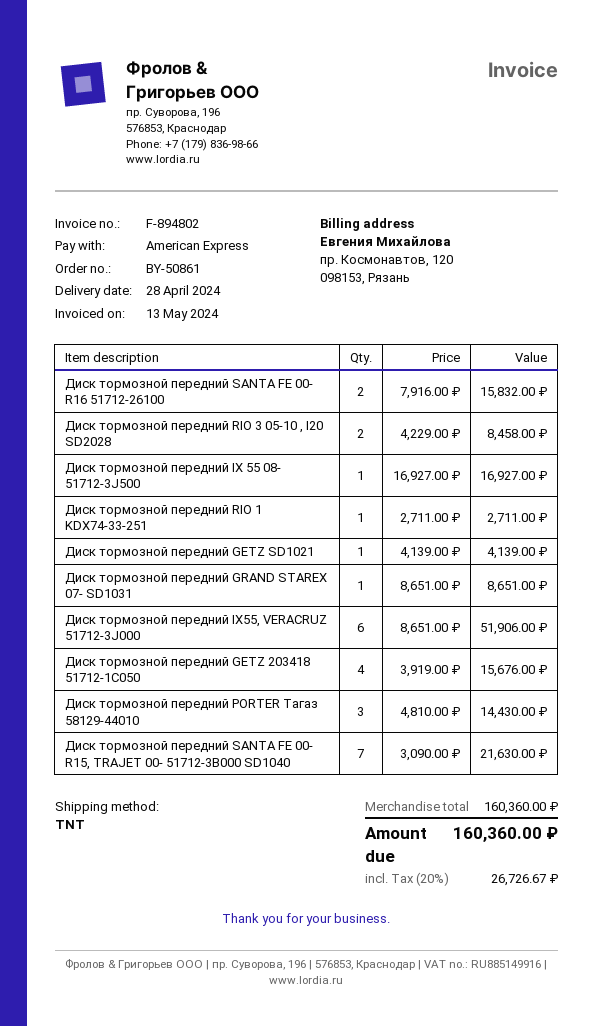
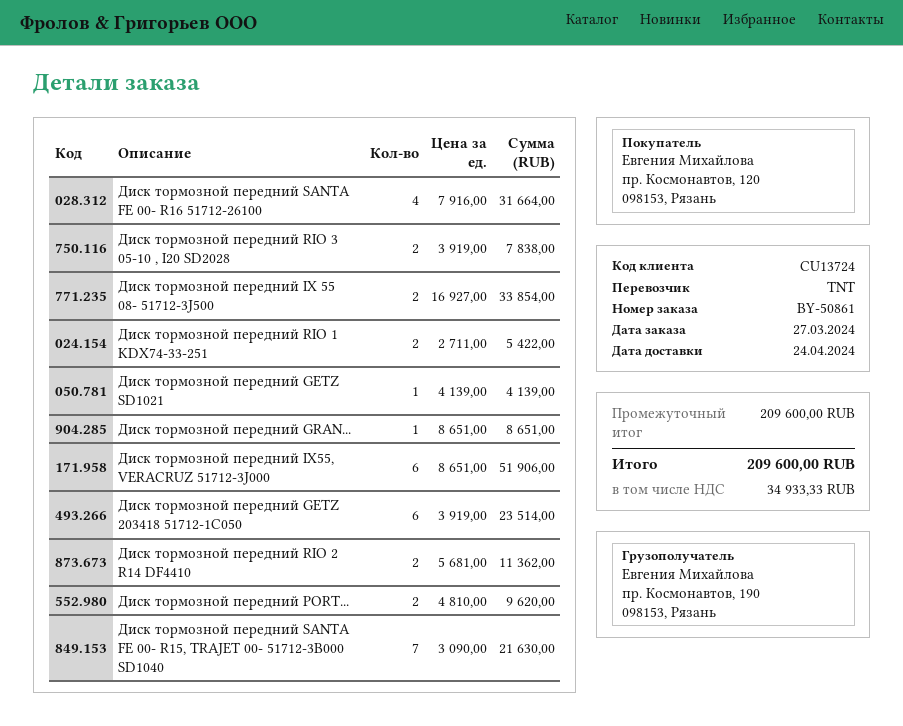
delivery date: 2024-04-28 -> 2024-04-24
Диск тормозной передний SANTA FE 00- R16 51712-26100: 2 x 7916.00 = 15832.00 -> 4 x 7916.00 = 31664.00
Диск тормозной передний RIO 3 05-10 , I20 SD2028: 2 x 4229.00 = 8458.00 -> 2 x 3919.00 = 7838.00
Диск тормозной передний IX 55 08- 51712-3J500: 1 x 16927.00 = 16927.00 -> 2 x 16927.00 = 33854.00
Диск тормозной передний RIO 1 KDX74-33-251: 1 x 2711.00 = 2711.00 -> 2 x 2711.00 = 5422.00
Диск тормозной передний GETZ 203418 51712-1C050: 4 x 3919.00 = 15676.00 -> 6 x 3919.00 = 23514.00
Диск тормозной передний PORTER Тагаз 58129-44010: 3 x 4810.00 = 14430.00 -> 2 x 4810.00 = 9620.00
Диск тормозной передний RIO 2 R14 DF4410: none -> 2 x 5681.00 = 11362.00
subtotal: 160360.00 -> 209600.00
tax: 26726.67 -> 34933.33
total: 160360.00 -> 209600.00

